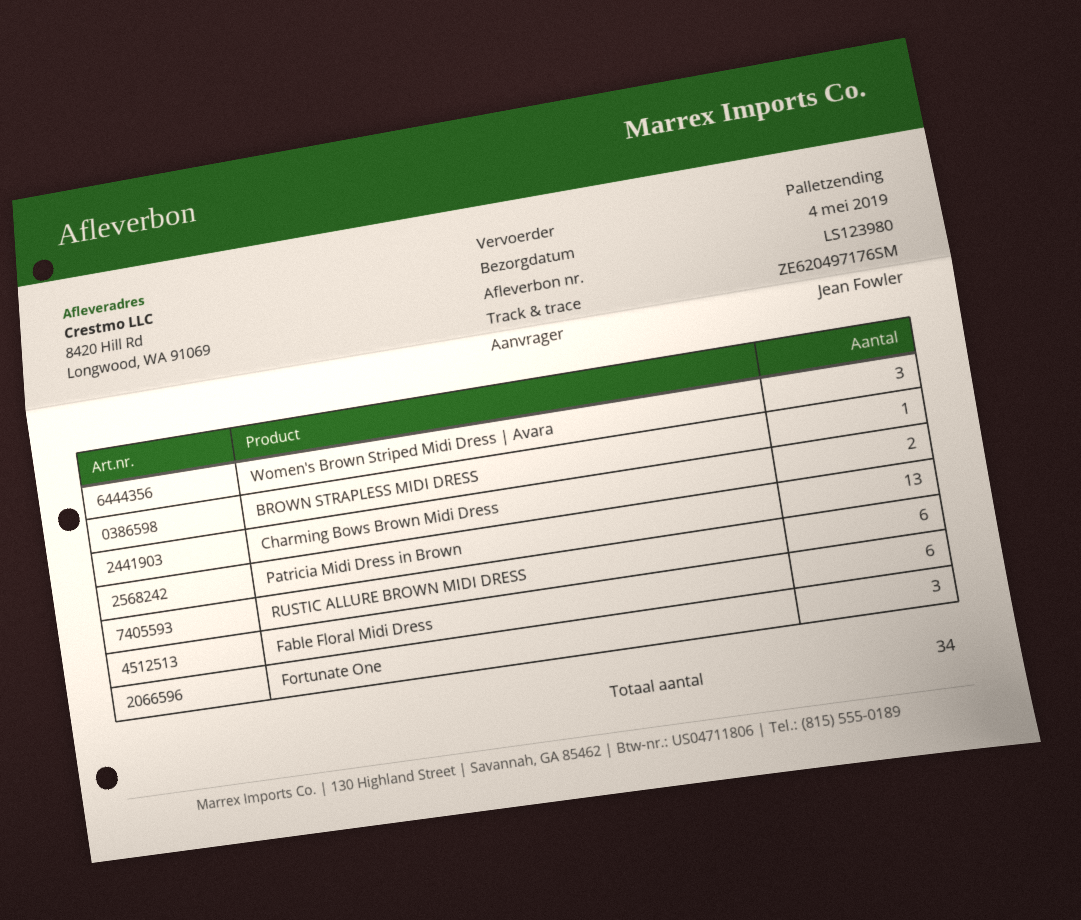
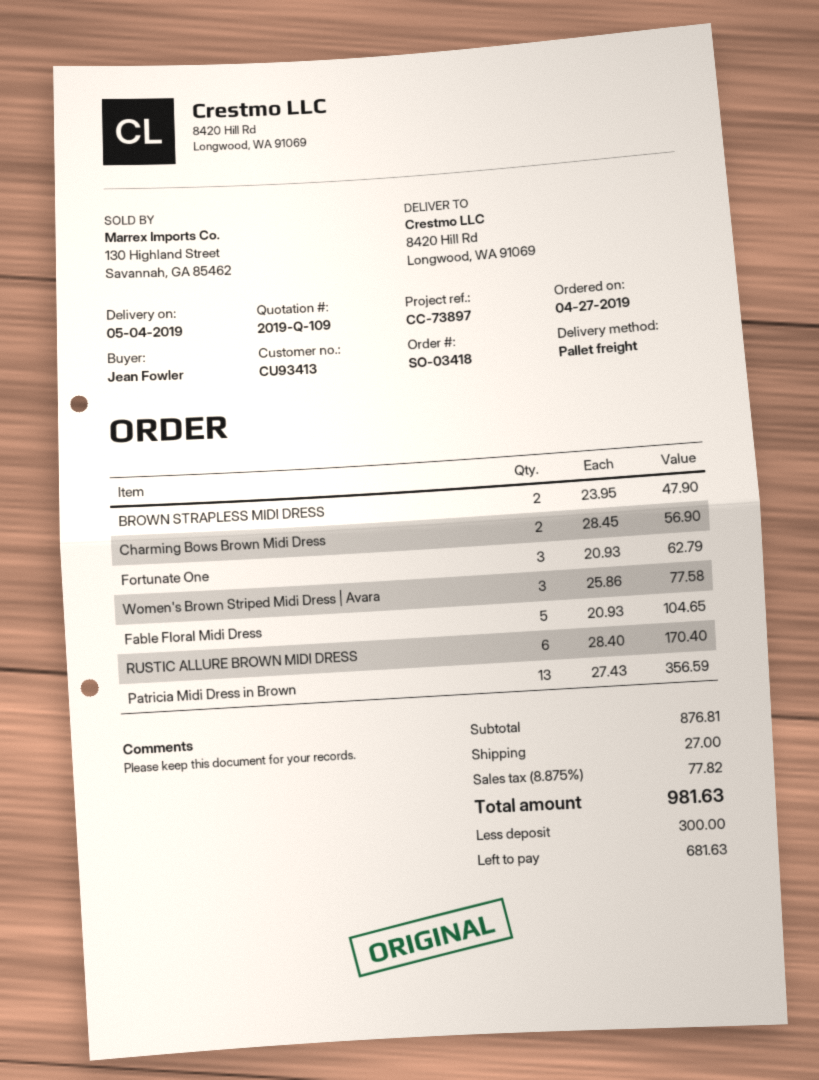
BROWN STRAPLESS MIDI DRESS: 1 -> 2
Fable Floral Midi Dress: 6 -> 5

